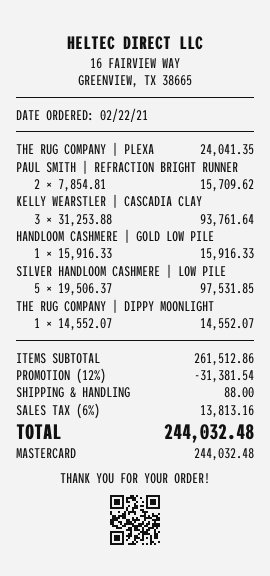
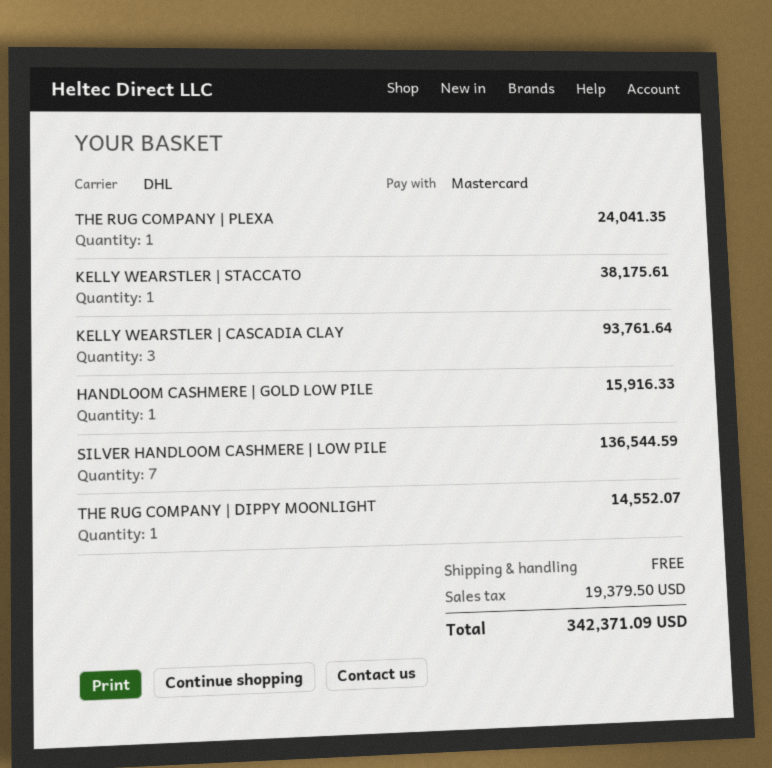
PAUL SMITH | REFRACTION BRIGHT RUNNER: 2 for 15709.62 -> none
SILVER HANDLOOM CASHMERE | LOW PILE: 5 for 97531.85 -> 7 for 136544.59
KELLY WEARSTLER | STACCATO: none -> 1 for 38175.61
discount: 12% = 31381.54 -> none
shipping: 88.00 -> 0.00
tax: 13813.16 -> 19379.50
total: 244032.48 -> 342371.09

